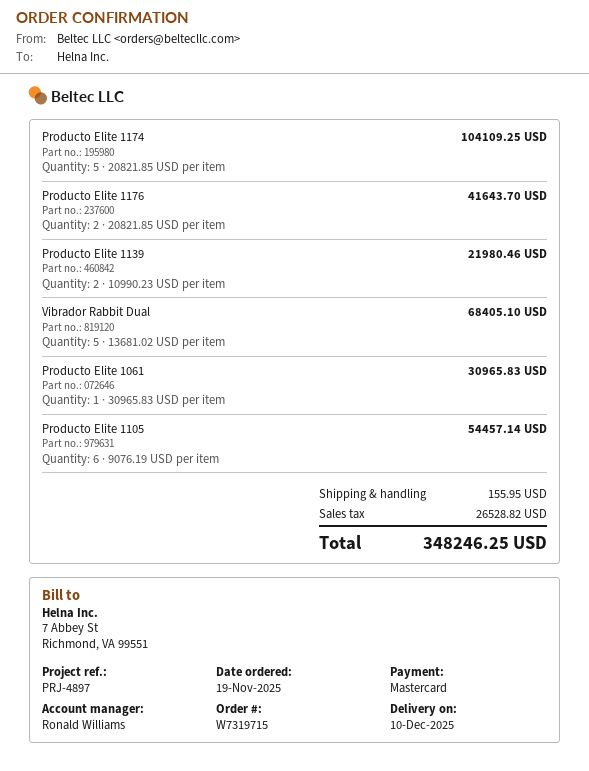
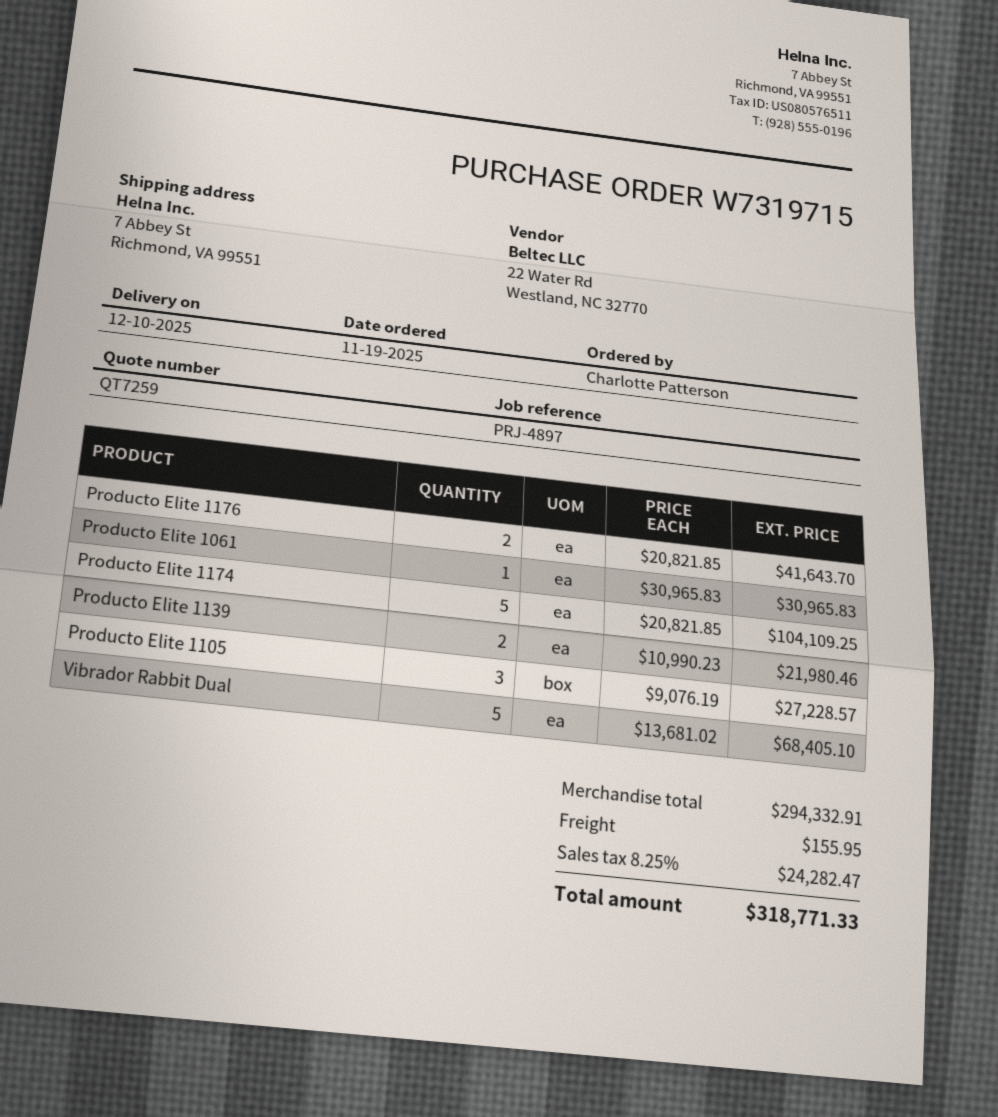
Producto Elite 1105: 6 x 9076.19 = 54457.14 -> 3 x 9076.19 = 27228.57
tax: 26528.82 -> 24282.47
total: 348246.25 -> 318771.33

